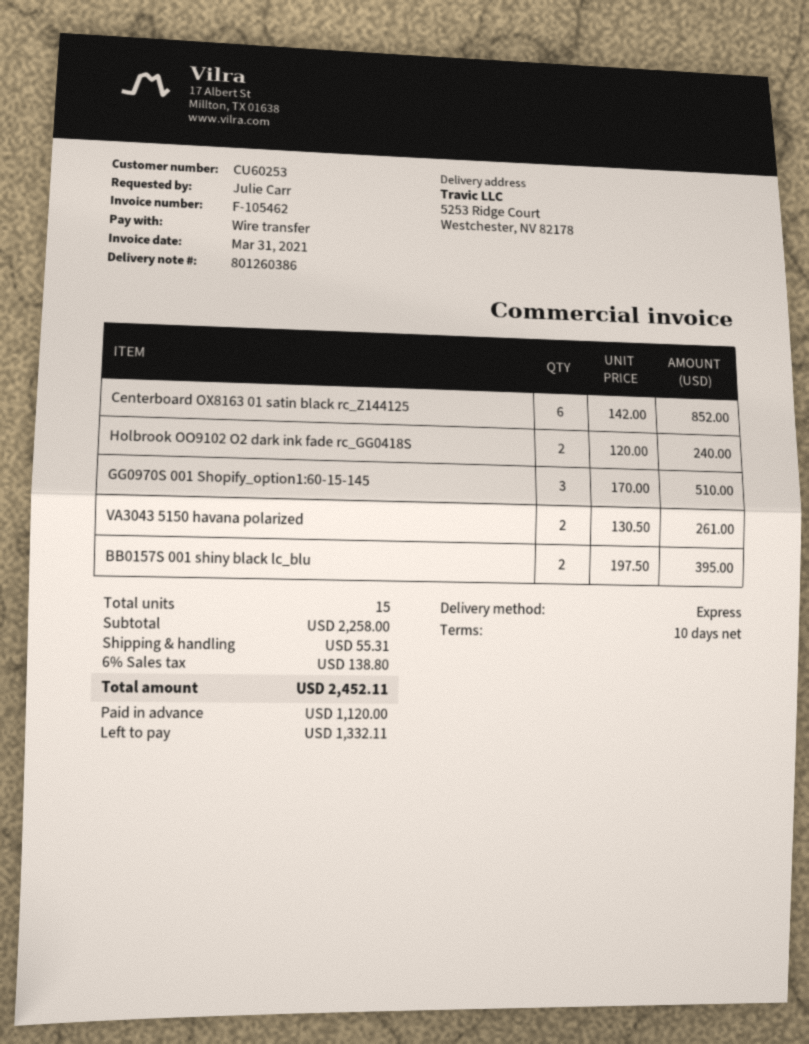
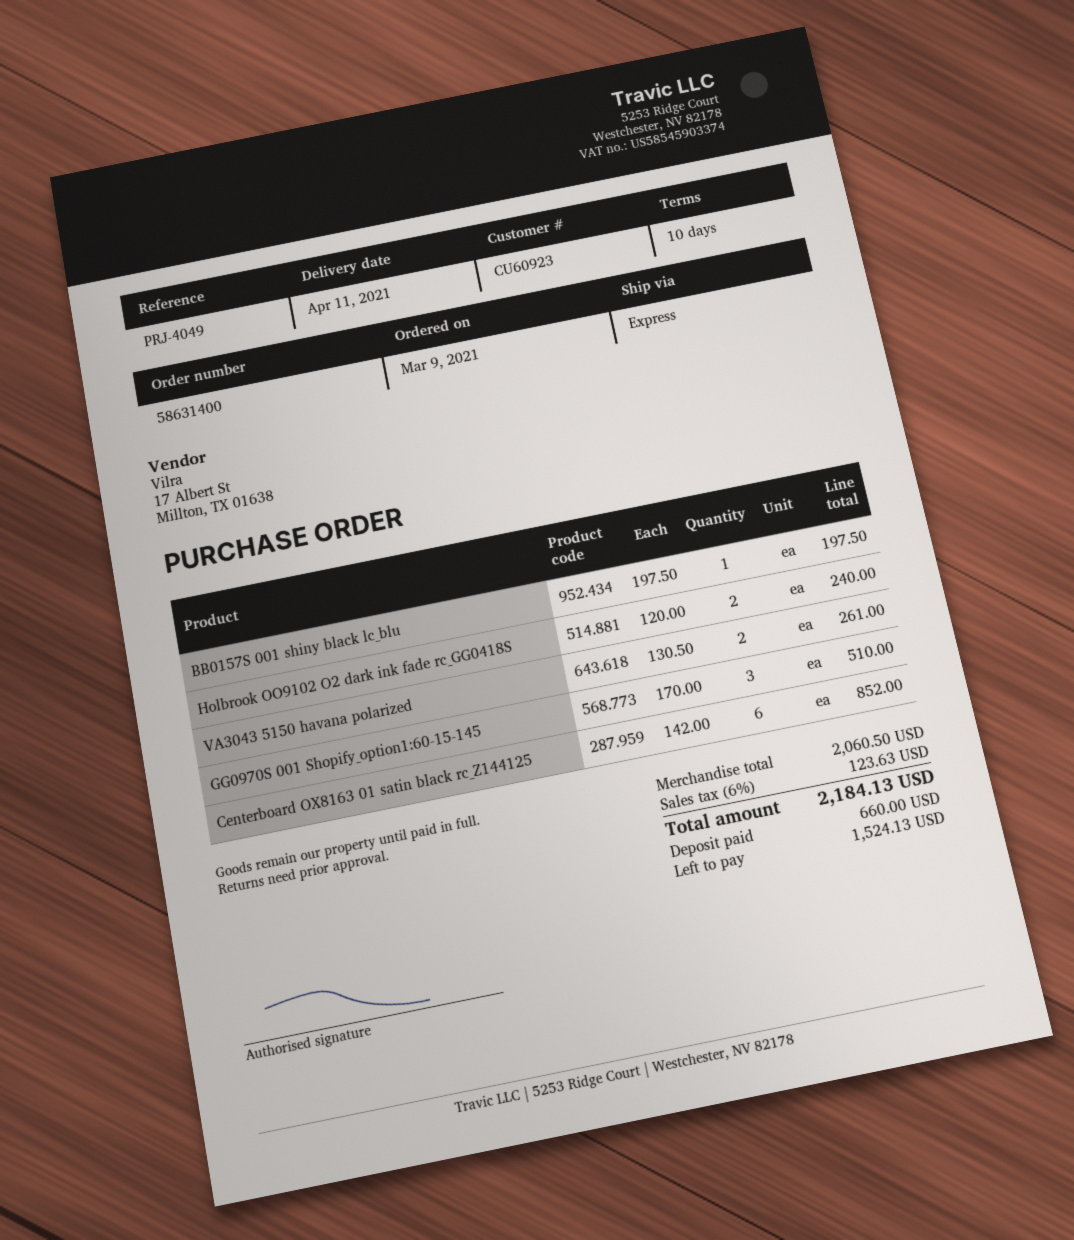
customer number: CU60253 -> CU60923
BB0157S 001 shiny black lc_blu: 2 x 197.50 = 395.00 -> 1 x 197.50 = 197.50
subtotal: 2258.00 -> 2060.50
shipping: 55.31 -> none
tax: 6% = 138.80 -> 6% = 123.63
total: 2452.11 -> 2184.13
deposit: 1120.00 -> 660.00
balance: 1332.11 -> 1524.13

